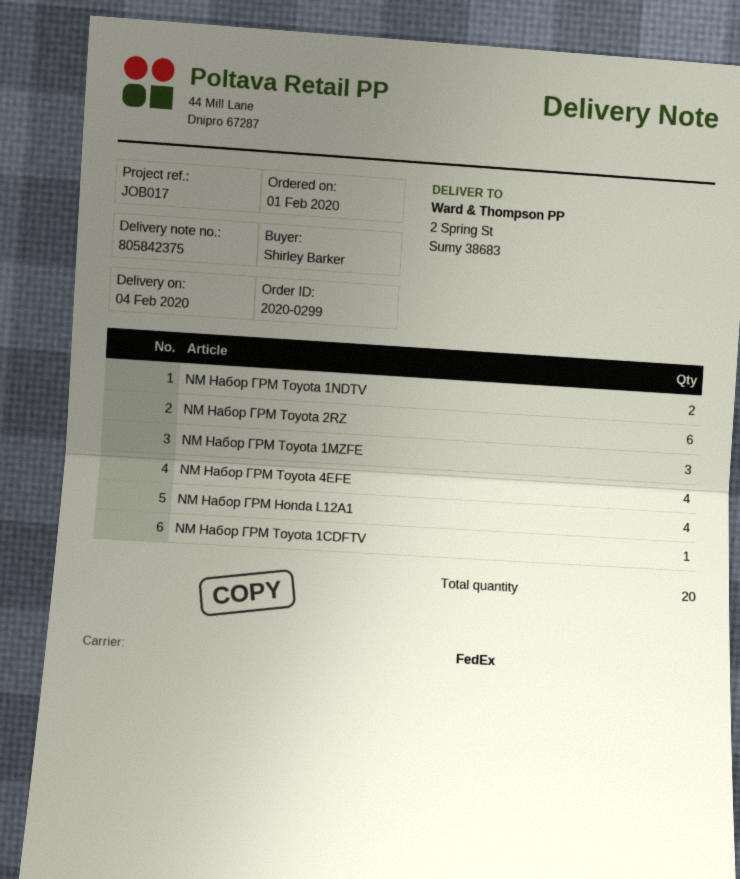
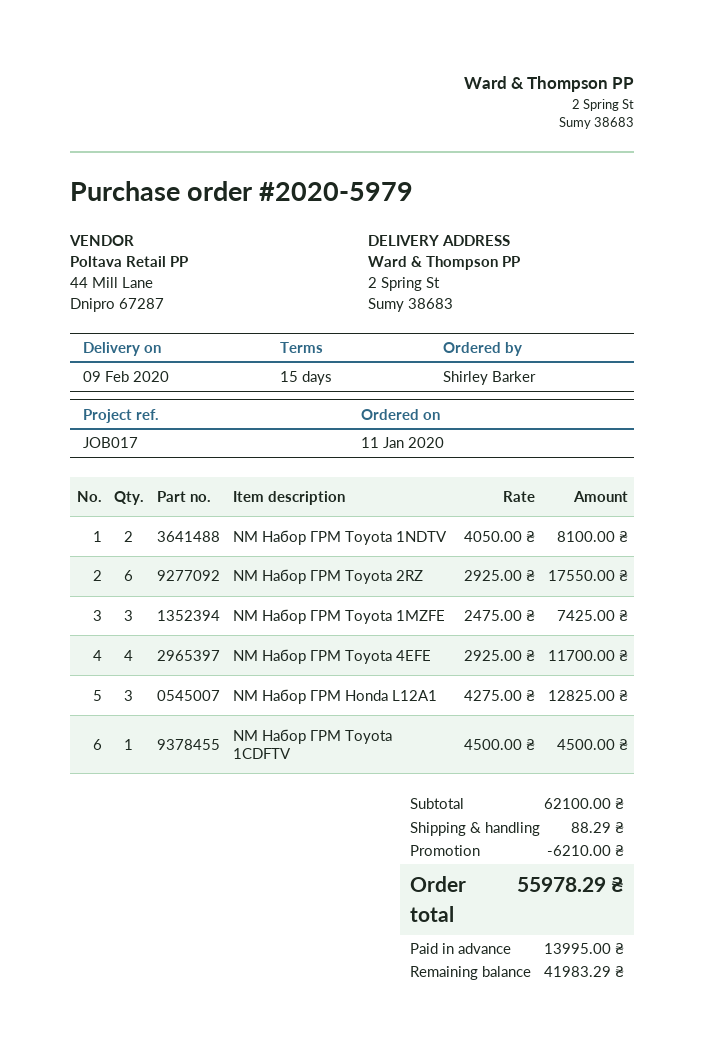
order number: 2020-0299 -> 2020-5979
order date: 2020-02-01 -> 2020-01-11
delivery date: 2020-02-04 -> 2020-02-09
NM Набор ГРМ Honda L12A1: 4 -> 3

